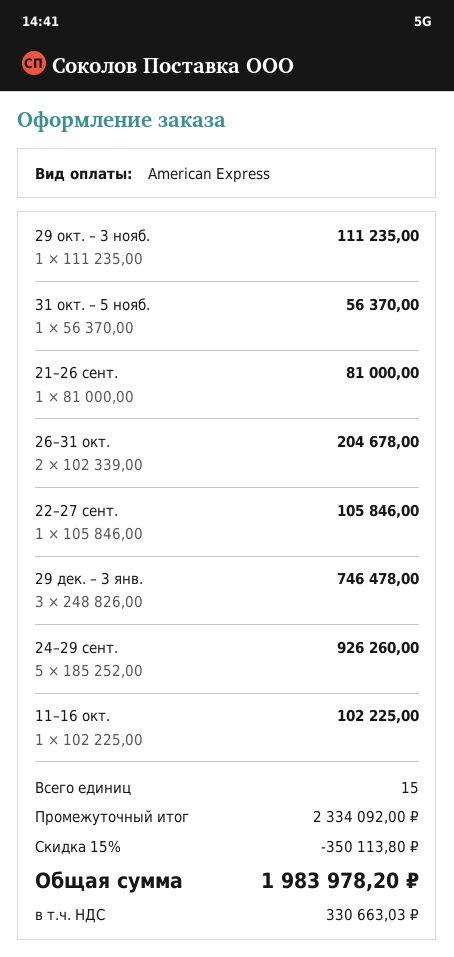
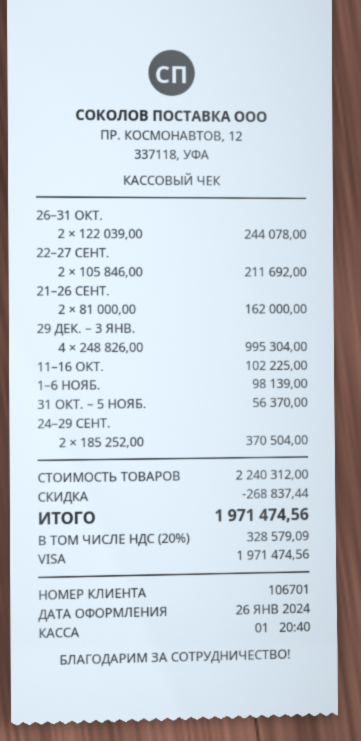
payment method: American Express -> Visa
29 окт. – 3 нояб.: 1 x 111235.00 = 111235.00 -> none
21–26 сент.: 1 x 81000.00 = 81000.00 -> 2 x 81000.00 = 162000.00
26–31 окт.: 2 x 102339.00 = 204678.00 -> 2 x 122039.00 = 244078.00
22–27 сент.: 1 x 105846.00 = 105846.00 -> 2 x 105846.00 = 211692.00
29 дек. – 3 янв.: 3 x 248826.00 = 746478.00 -> 4 x 248826.00 = 995304.00
24–29 сент.: 5 x 185252.00 = 926260.00 -> 2 x 185252.00 = 370504.00
1–6 НОЯБ.: none -> 1 x 98139.00 = 98139.00
subtotal: 2334092.00 -> 2240312.00
discount: 350113.80 -> 268837.44
tax: 330663.03 -> 328579.09
total: 1983978.20 -> 1971474.56

